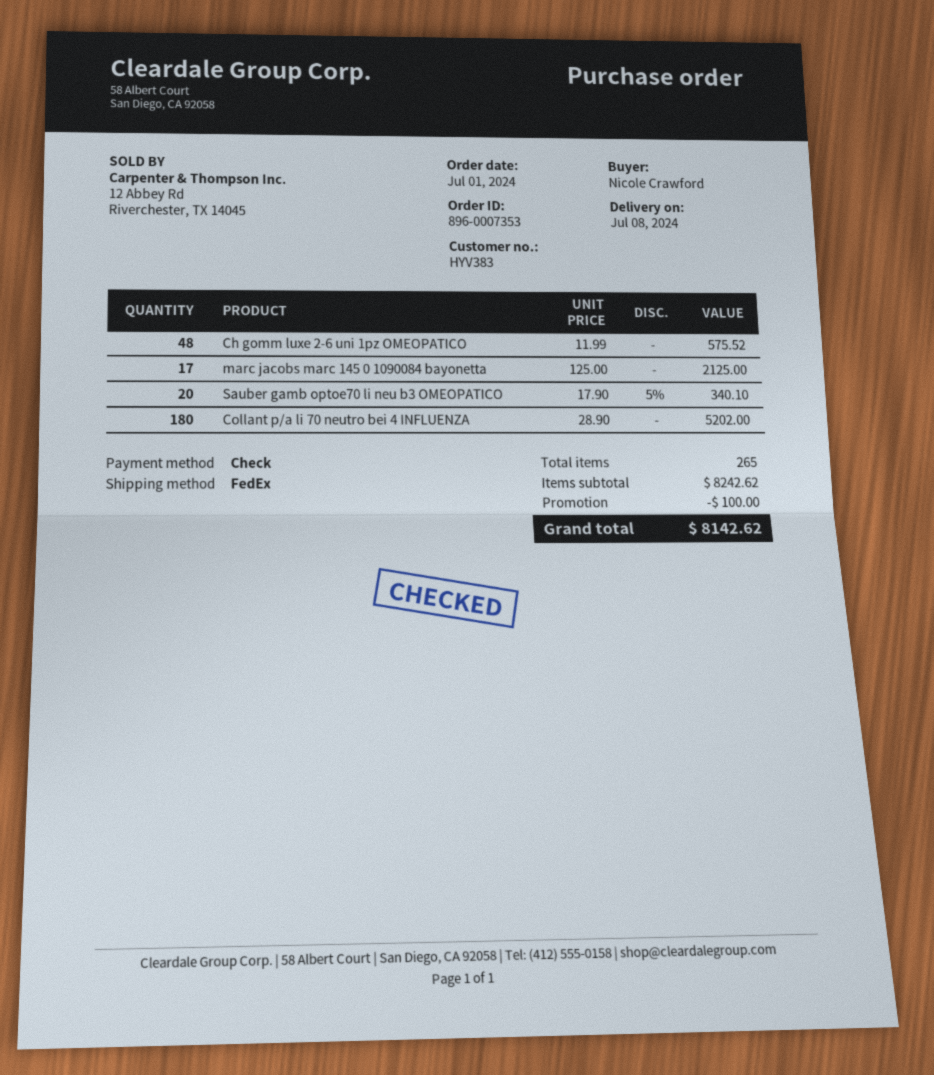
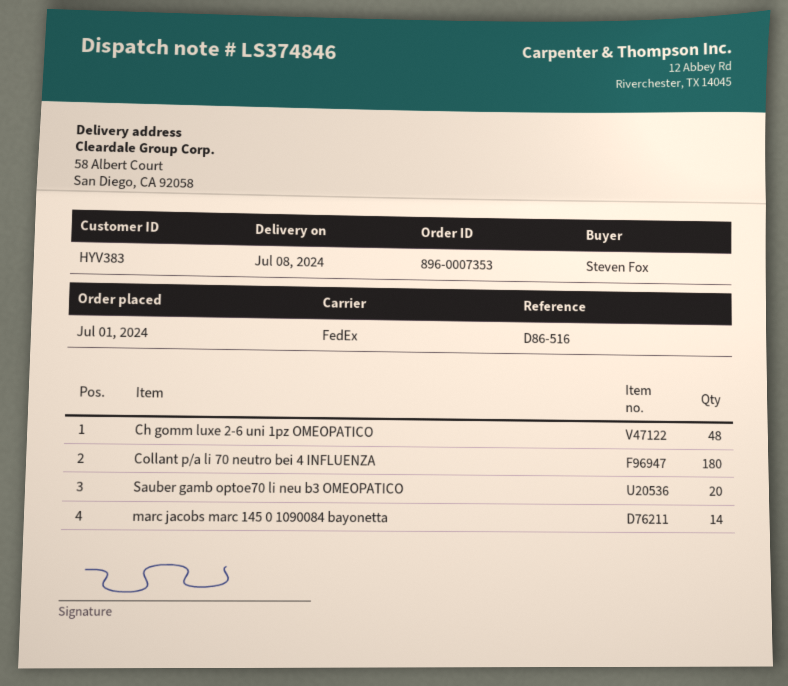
ordered by: Nicole Crawford -> Steven Fox
marc jacobs marc 145 0 1090084 bayonetta: 17 -> 14

